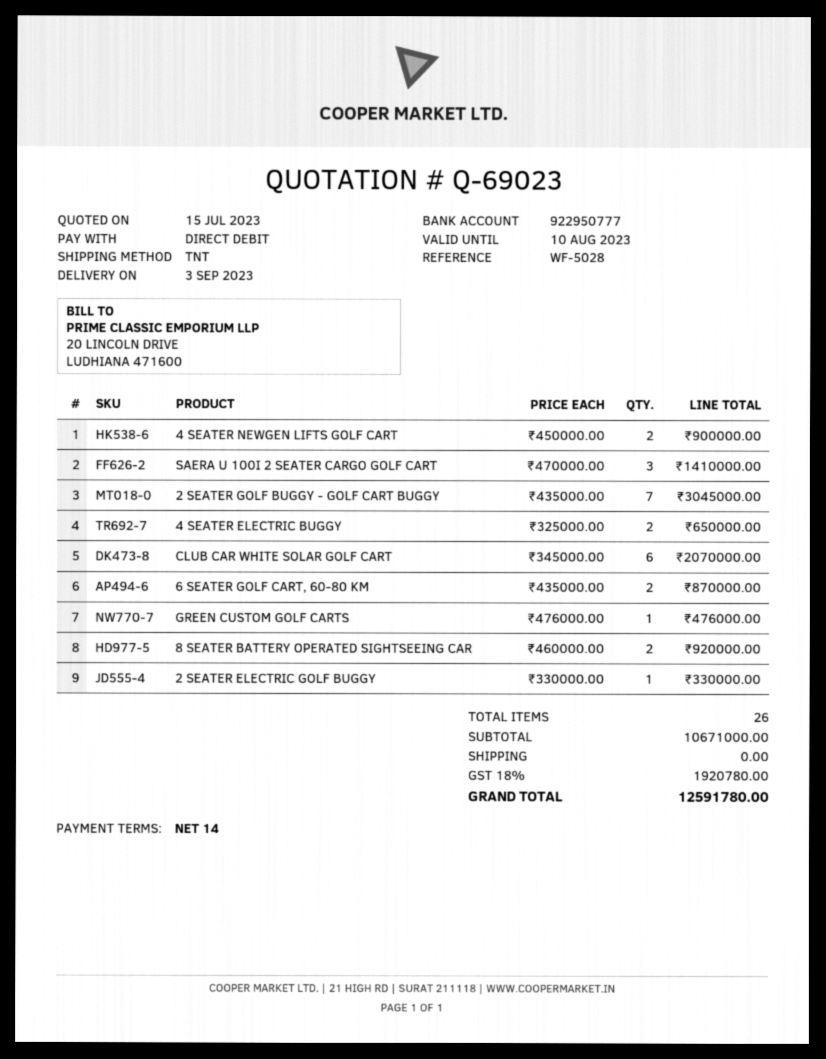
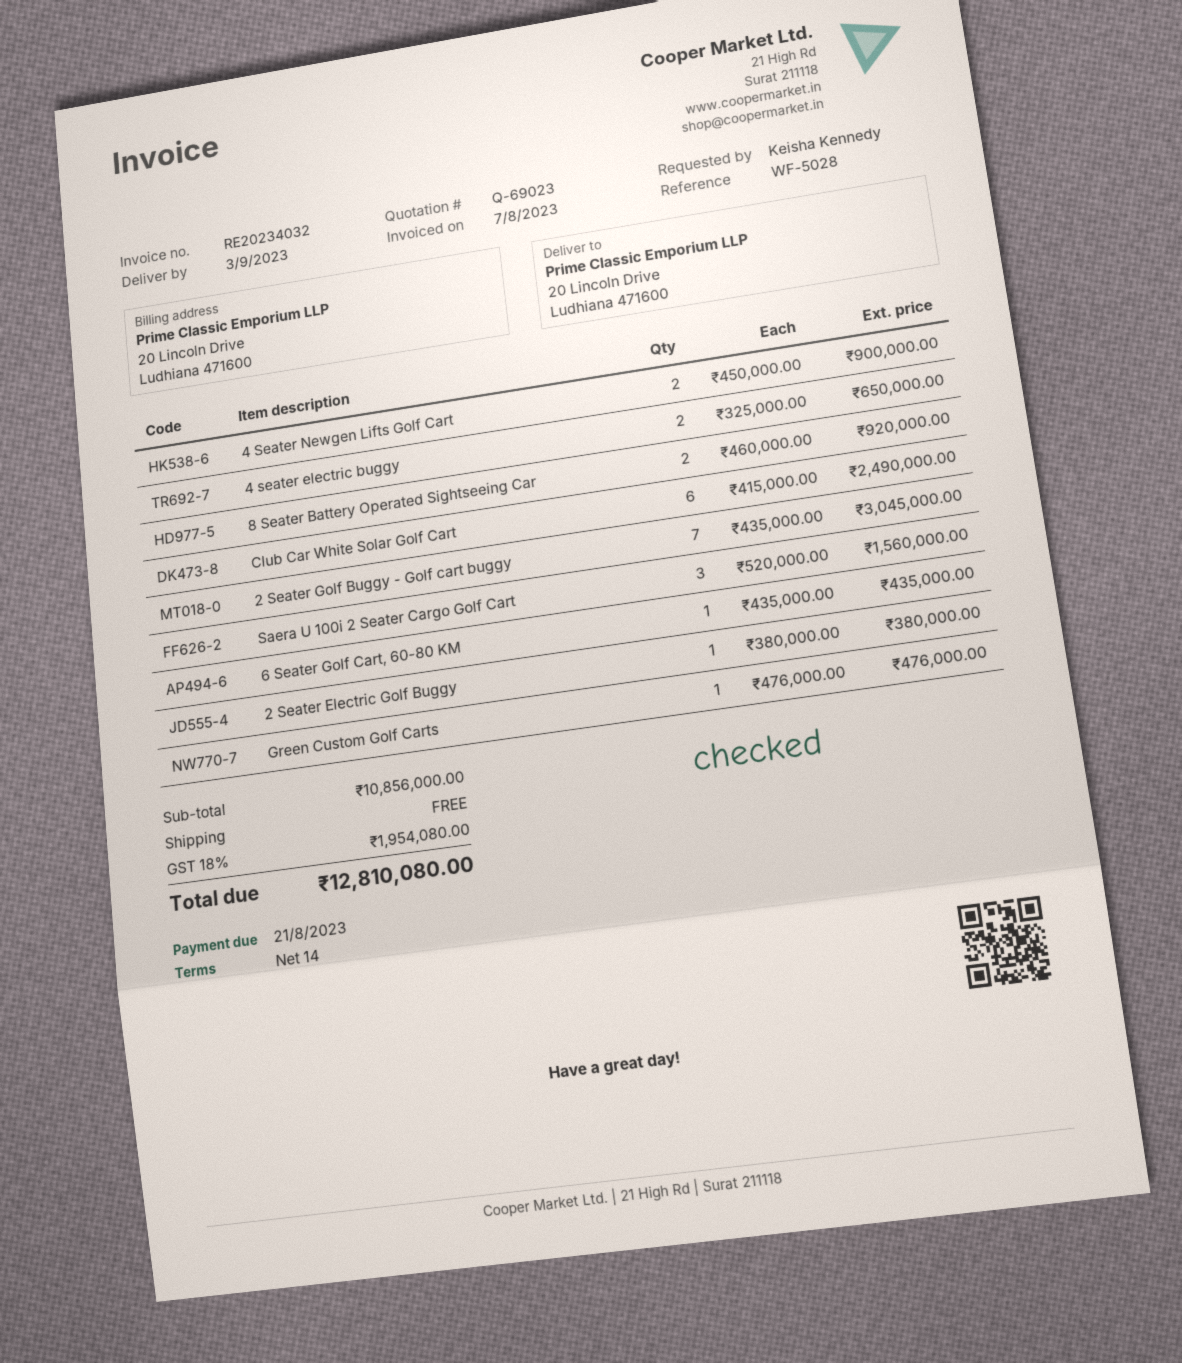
SAERA U 100I 2 SEATER CARGO GOLF CART: 3 x 470000.00 = 1410000.00 -> 3 x 520000.00 = 1560000.00
CLUB CAR WHITE SOLAR GOLF CART: 6 x 345000.00 = 2070000.00 -> 6 x 415000.00 = 2490000.00
6 SEATER GOLF CART, 60-80 KM: 2 x 435000.00 = 870000.00 -> 1 x 435000.00 = 435000.00
2 SEATER ELECTRIC GOLF BUGGY: 1 x 330000.00 = 330000.00 -> 1 x 380000.00 = 380000.00
subtotal: 10671000.00 -> 10856000.00
tax: 18% = 1920780.00 -> 18% = 1954080.00
total: 12591780.00 -> 12810080.00

